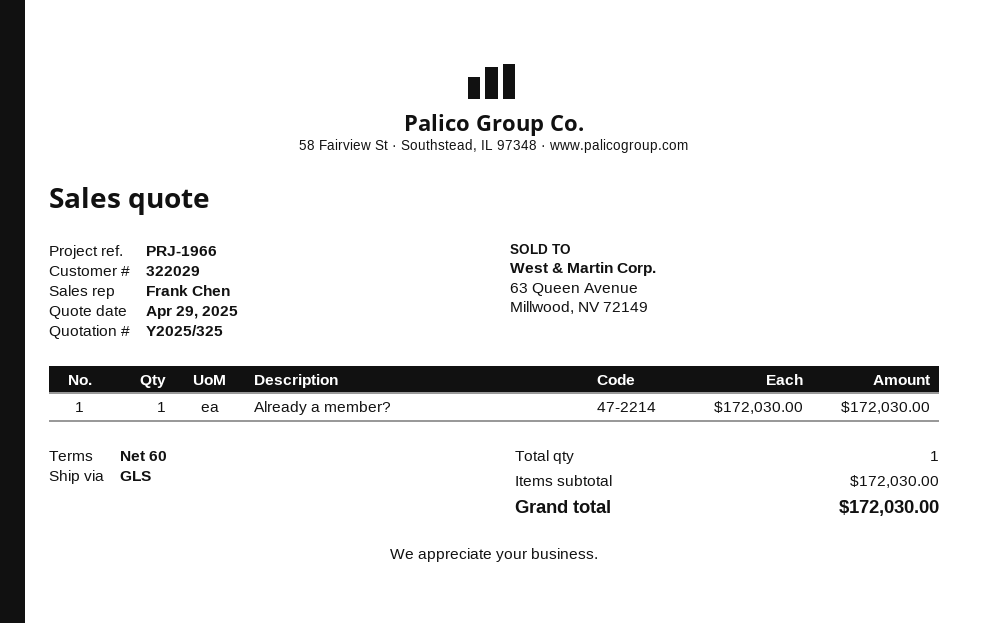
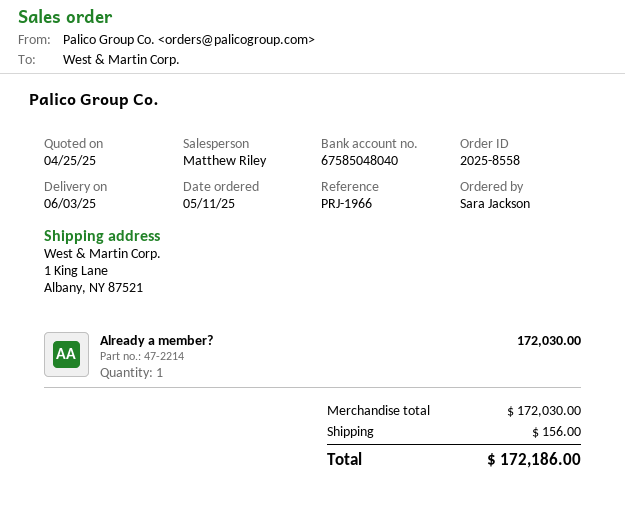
quote date: 2025-04-29 -> 2025-04-25
sales rep: Frank Chen -> Matthew Riley
shipping: none -> 156.00
total: 172030.00 -> 172186.00

